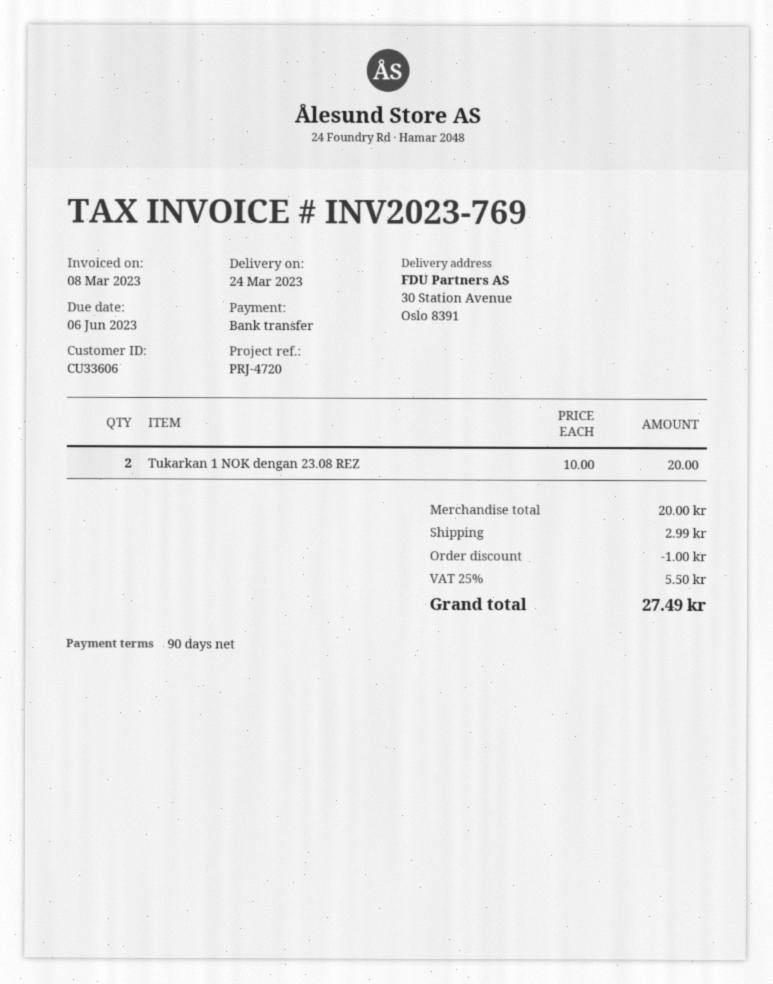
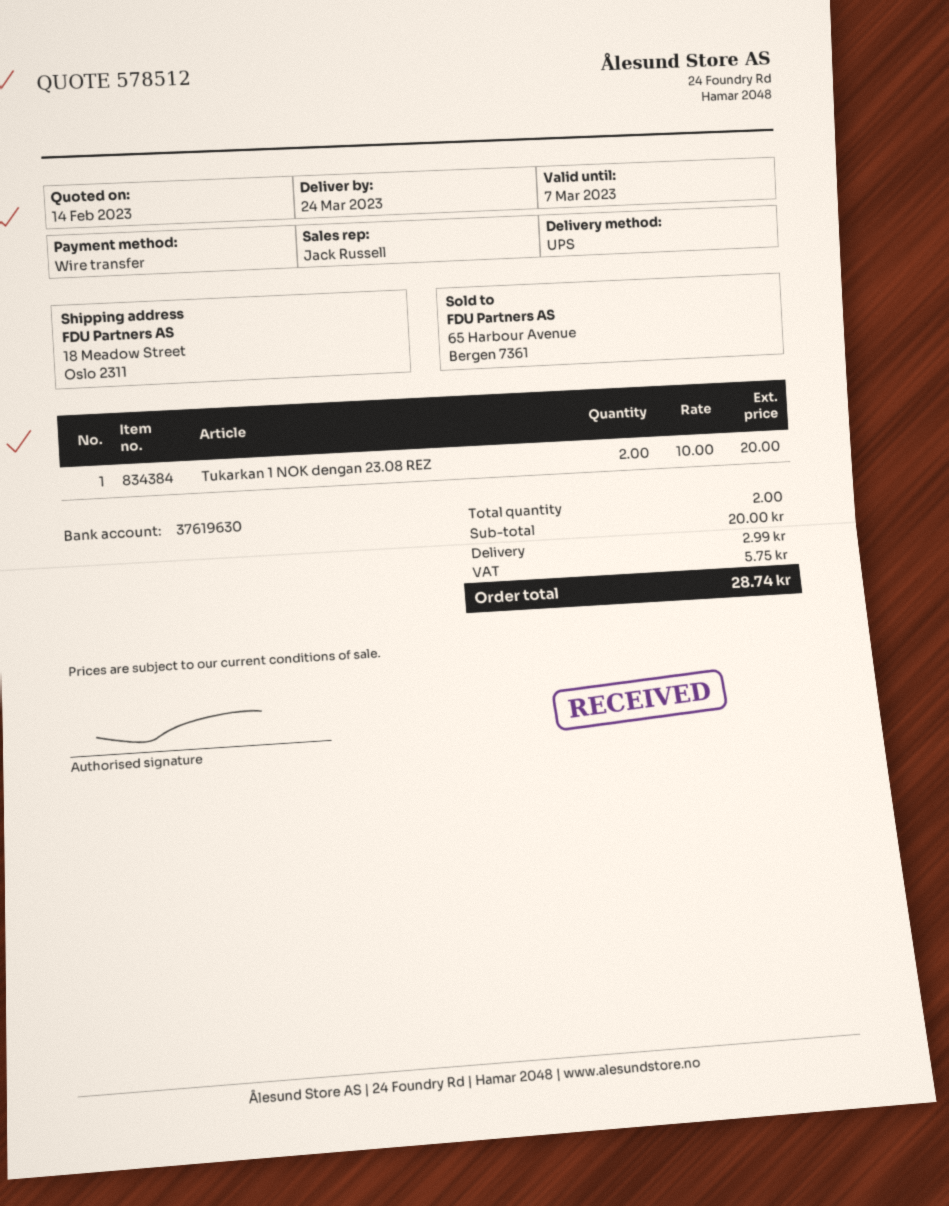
ship to: 30 Station Avenue, Oslo 8391 -> 18 Meadow Street, Oslo 2311
discount: 1.00 -> none
tax: 5.50 -> 5.75
total: 27.49 -> 28.74

